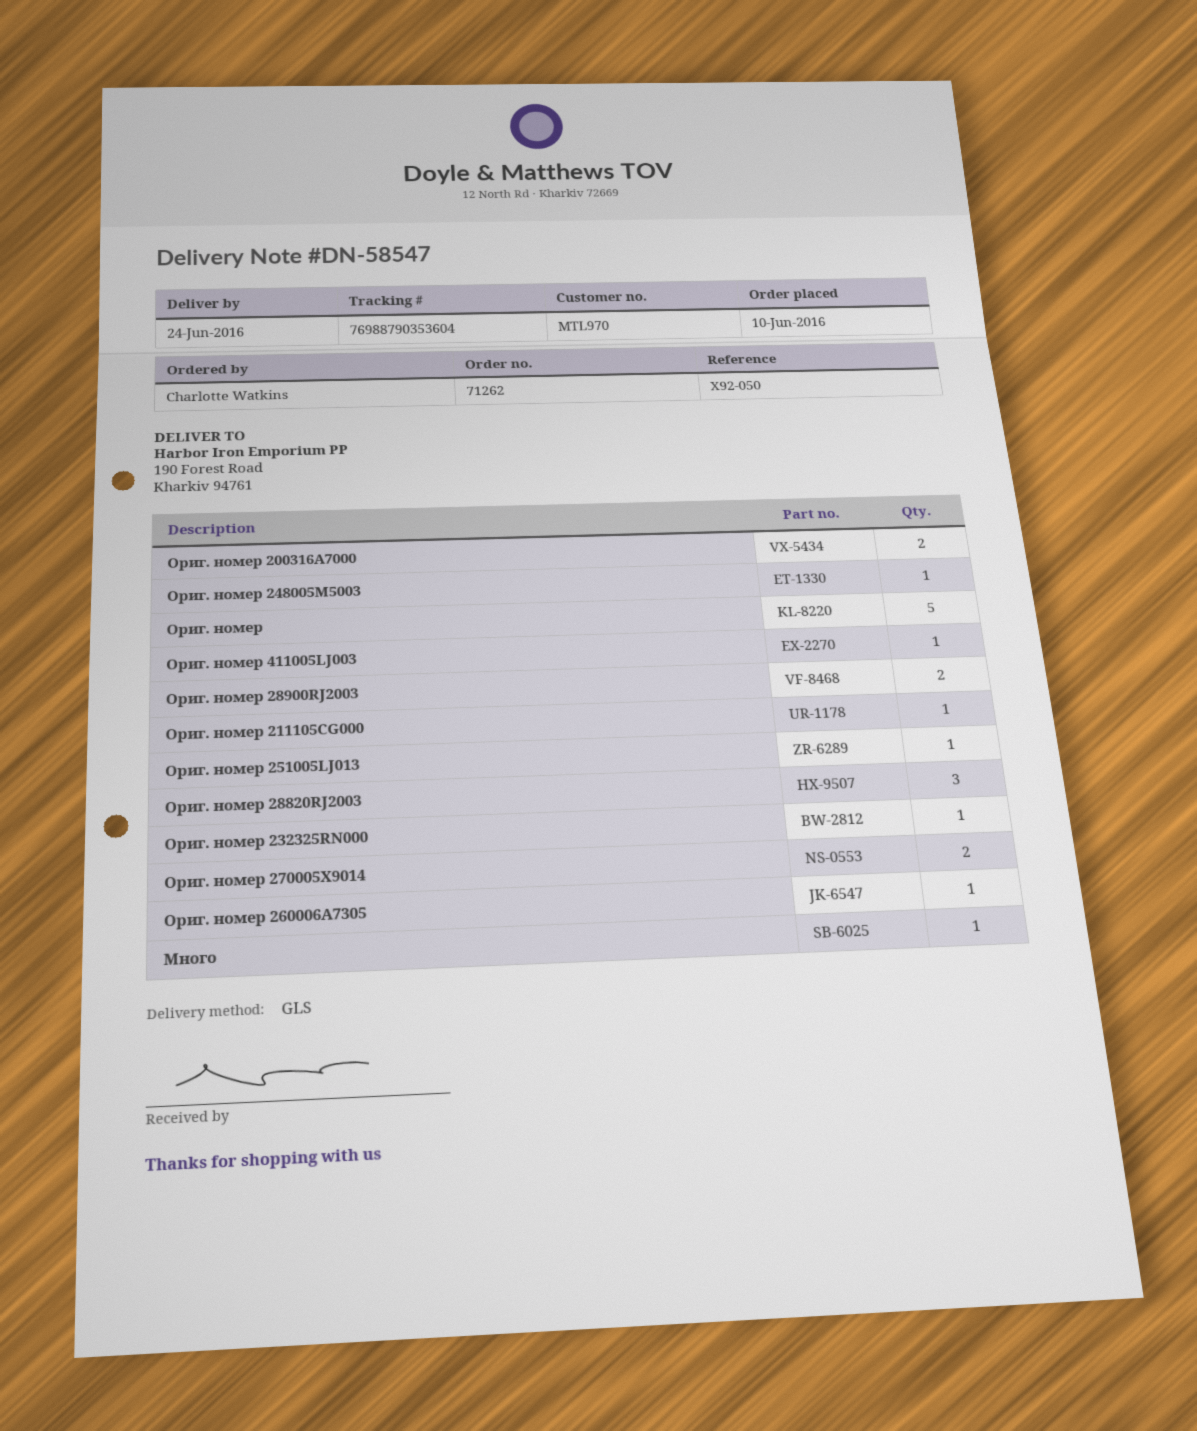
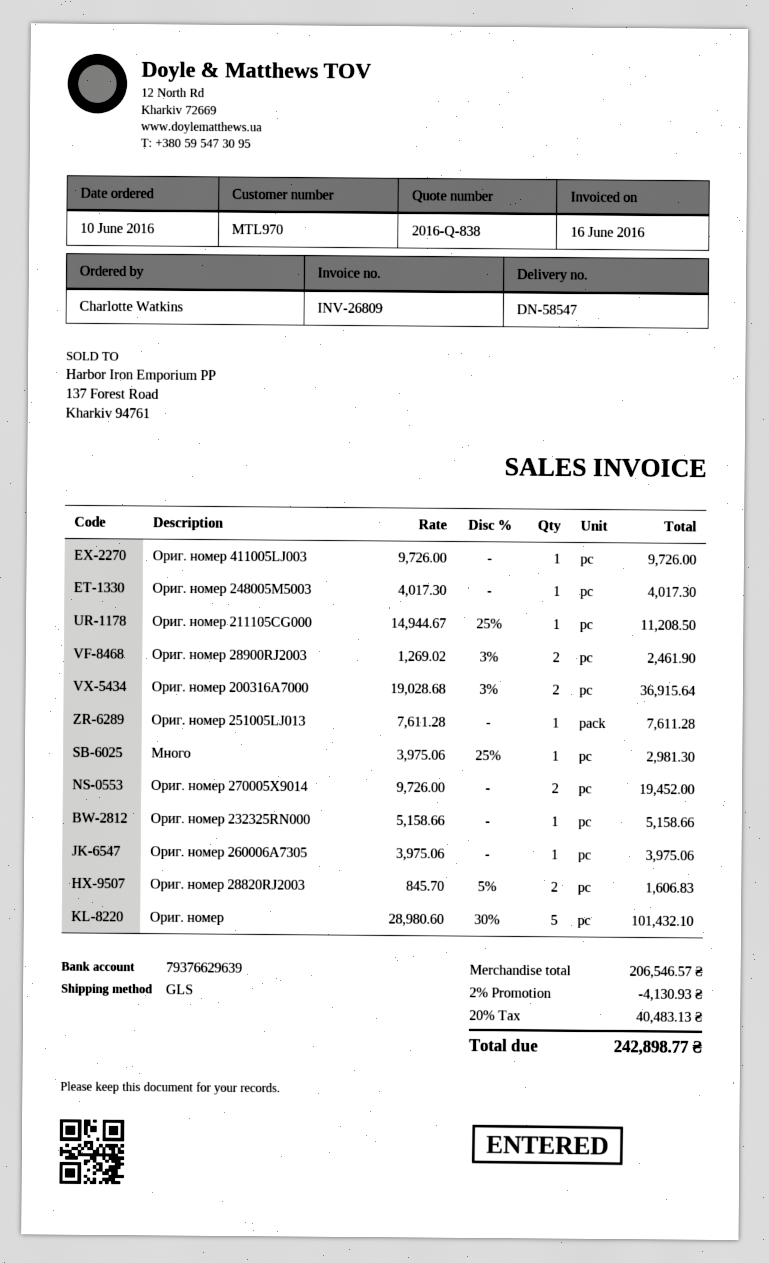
Ориг. номер 28820RJ2003: 3 -> 2

